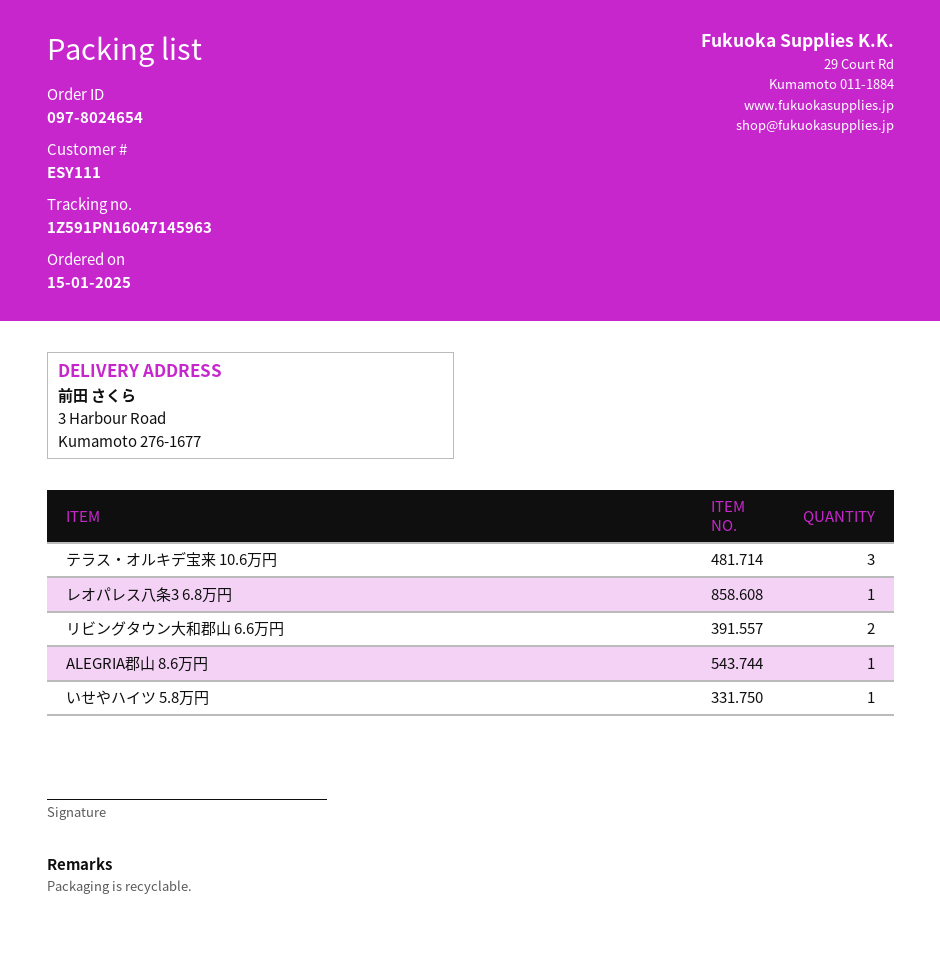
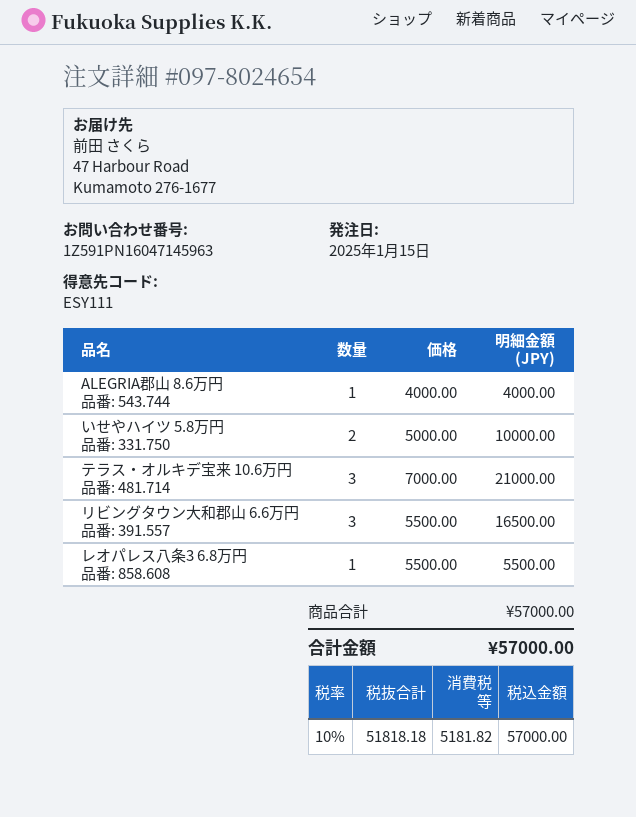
ship to: 3 Harbour Road, Kumamoto 276-1677 -> 47 Harbour Road, Kumamoto 276-1677
リビングタウン大和郡山 6.6万円: 2 -> 3
いせやハイツ 5.8万円: 1 -> 2

